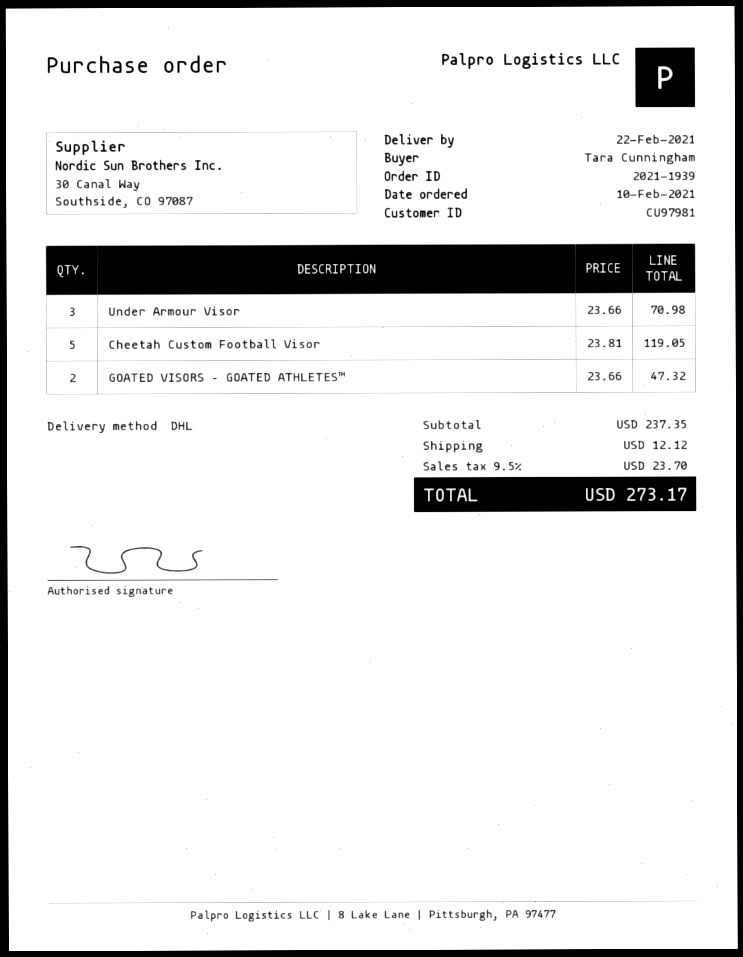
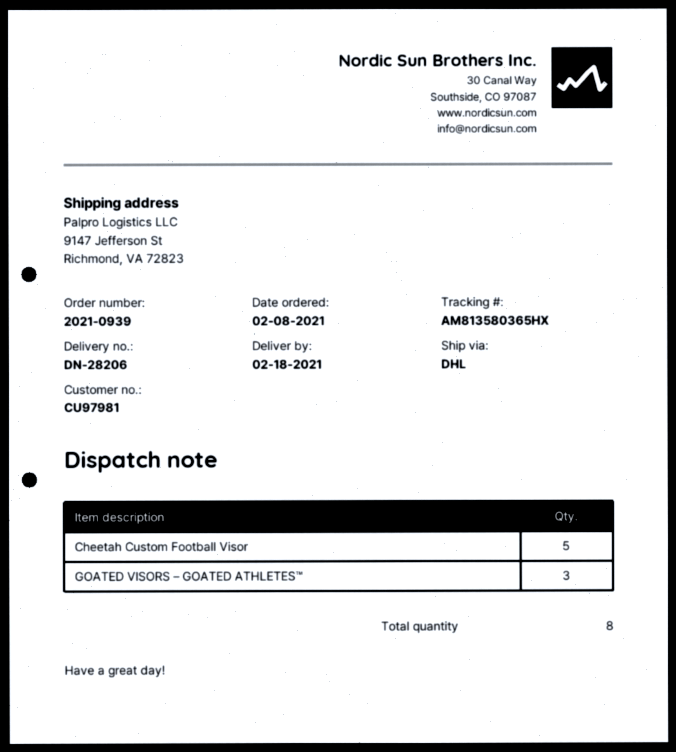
order number: 2021-1939 -> 2021-0939
order date: 2021-02-10 -> 2021-02-08
delivery date: 2021-02-22 -> 2021-02-18
Under Armour Visor: 3 -> none
GOATED VISORS – GOATED ATHLETES™: 2 -> 3

